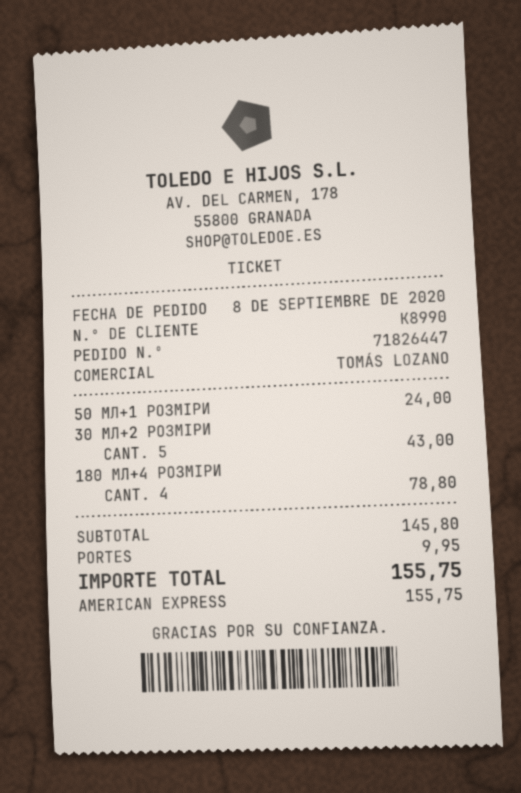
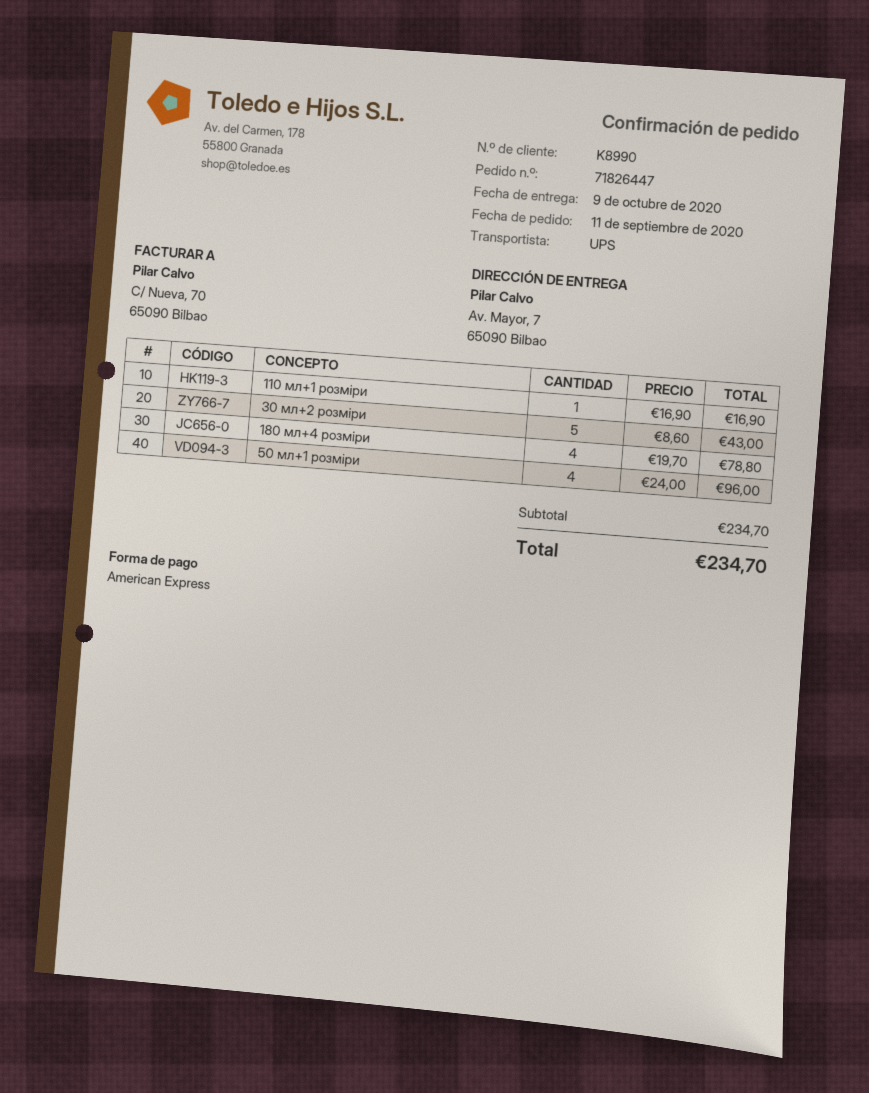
order date: 2020-09-08 -> 2020-09-11
50 МЛ+1 РОЗМІРИ: 1 for 24.00 -> 4 for 96.00
110 мл+1 розміри: none -> 1 for 16.90
subtotal: 145.80 -> 234.70
shipping: 9.95 -> none
total: 155.75 -> 234.70

